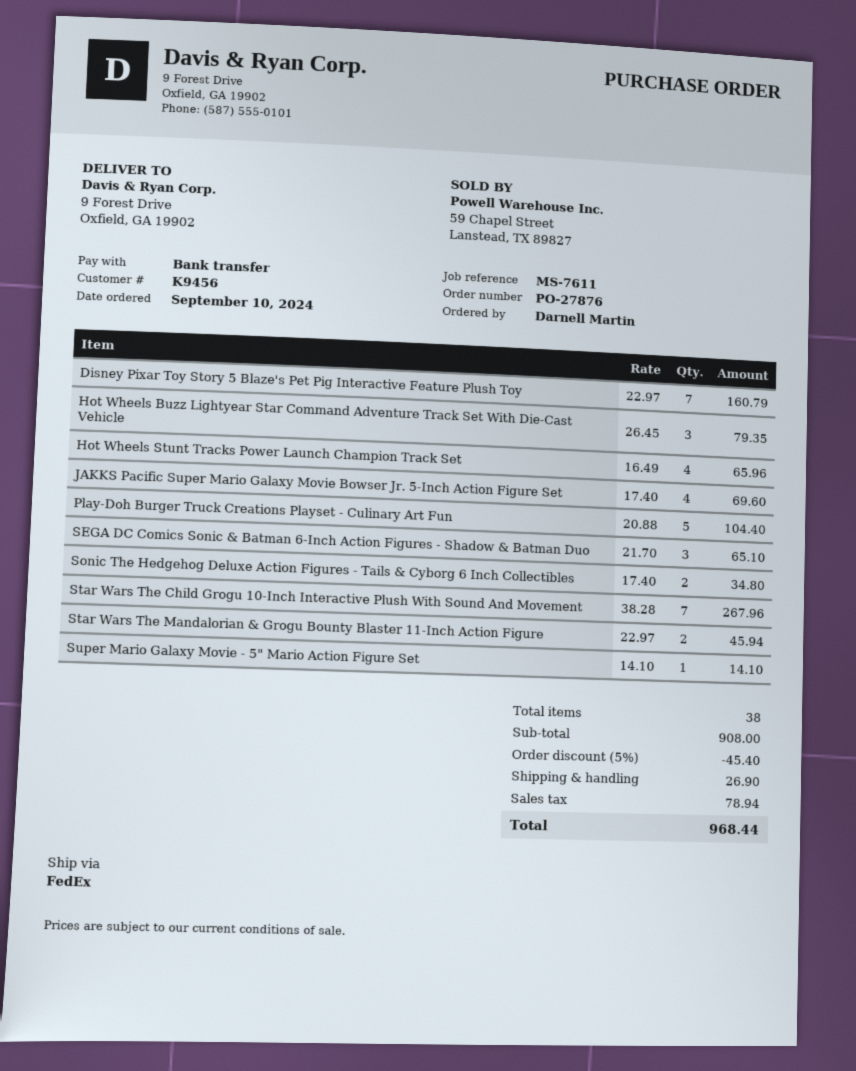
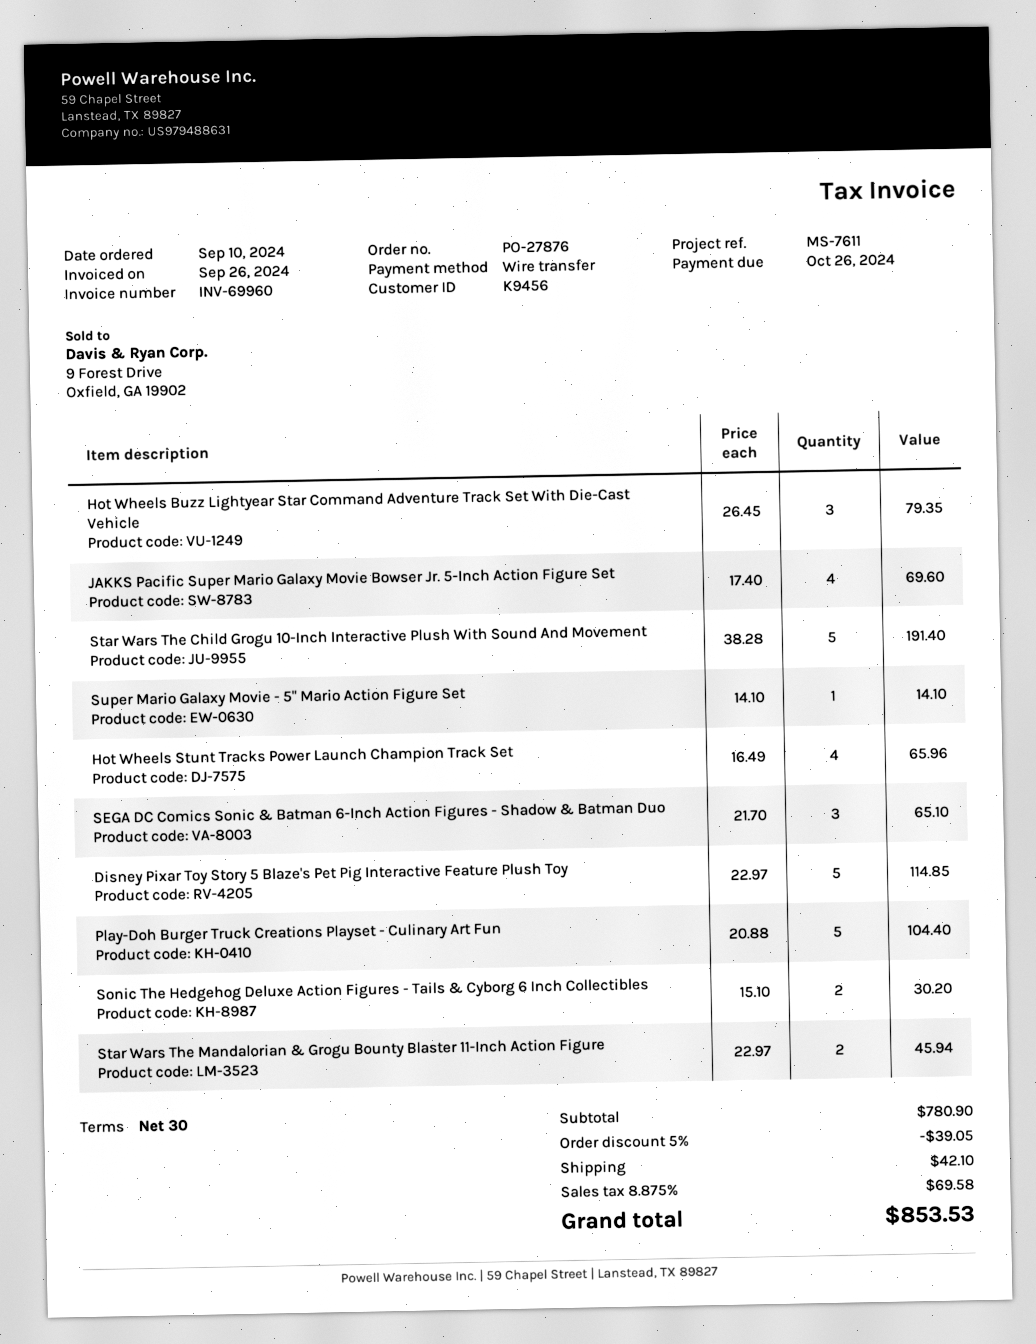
Disney Pixar Toy Story 5 Blaze's Pet Pig Interactive Feature Plush Toy: 7 x 22.97 = 160.79 -> 5 x 22.97 = 114.85
Sonic The Hedgehog Deluxe Action Figures - Tails & Cyborg 6 Inch Collectibles: 2 x 17.40 = 34.80 -> 2 x 15.10 = 30.20
Star Wars The Child Grogu 10-Inch Interactive Plush With Sound And Movement: 7 x 38.28 = 267.96 -> 5 x 38.28 = 191.40
subtotal: 908.00 -> 780.90
discount: 5% = 45.40 -> 5% = 39.05
shipping: 26.90 -> 42.10
tax: 78.94 -> 69.58
total: 968.44 -> 853.53

